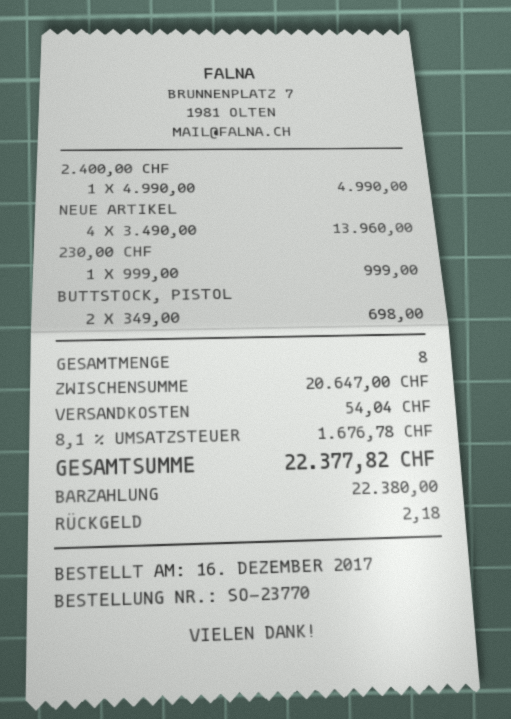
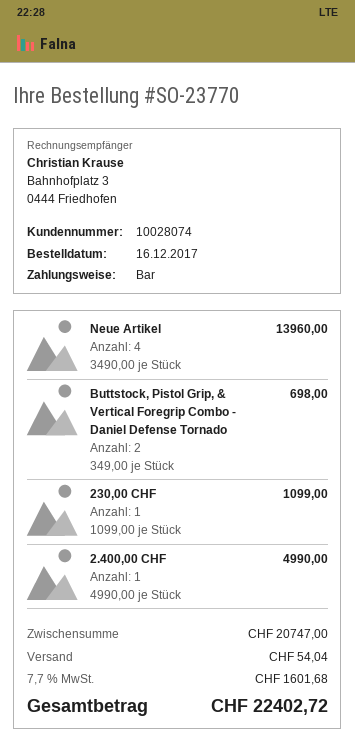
230,00 CHF: 1 x 999.00 = 999.00 -> 1 x 1099.00 = 1099.00
subtotal: 20647.00 -> 20747.00
tax: 8.1% = 1676.78 -> 7.7% = 1601.68
total: 22377.82 -> 22402.72

